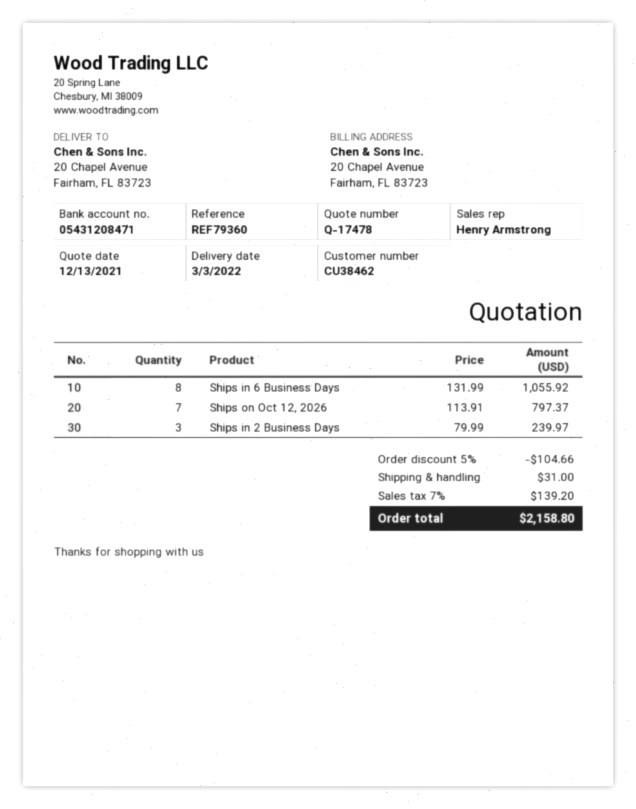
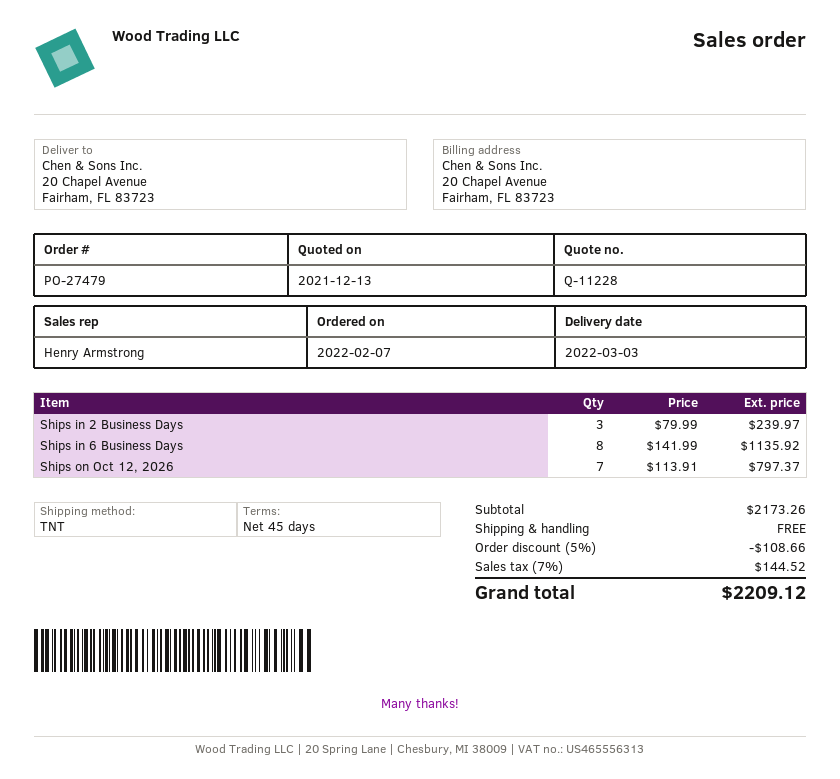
quote number: Q-17478 -> Q-11228
Ships in 6 Business Days: 8 x 131.99 = 1055.92 -> 8 x 141.99 = 1135.92
discount: 5% = 104.66 -> 5% = 108.66
shipping: 31.00 -> 0.00
tax: 7% = 139.20 -> 7% = 144.52
total: 2158.80 -> 2209.12

